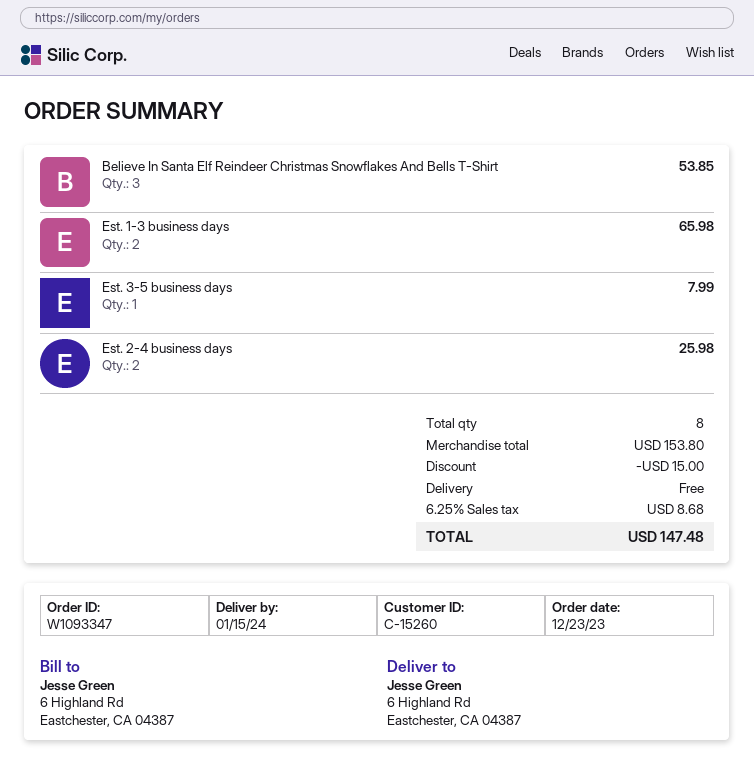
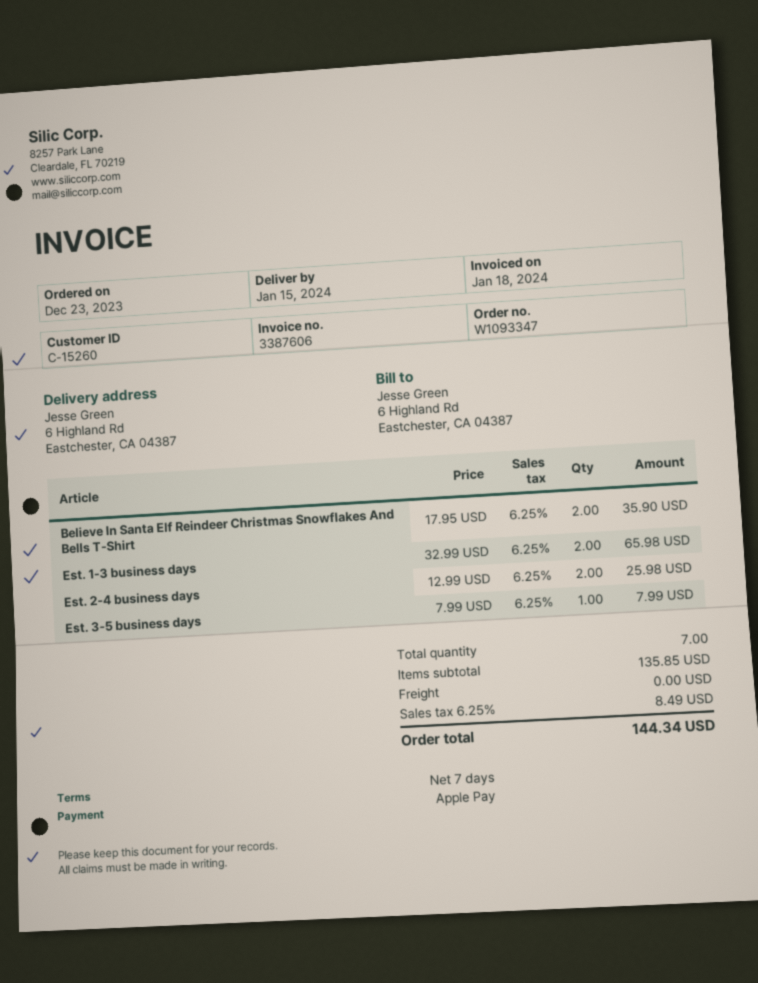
Believe In Santa Elf Reindeer Christmas Snowflakes And Bells T-Shirt: 3 for 53.85 -> 2 for 35.90
total quantity: 8 -> 7
subtotal: 153.80 -> 135.85
discount: 15.00 -> none
tax: 6.25% = 8.68 -> 6.25% = 8.49
total: 147.48 -> 144.34

